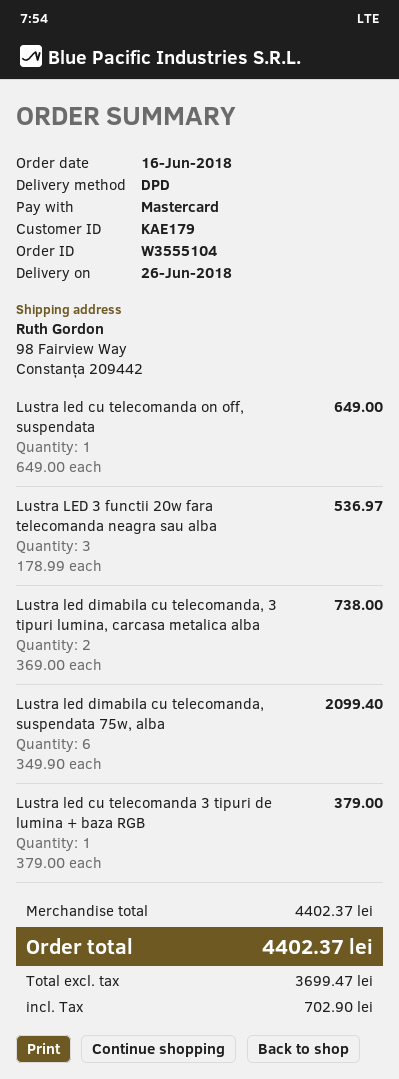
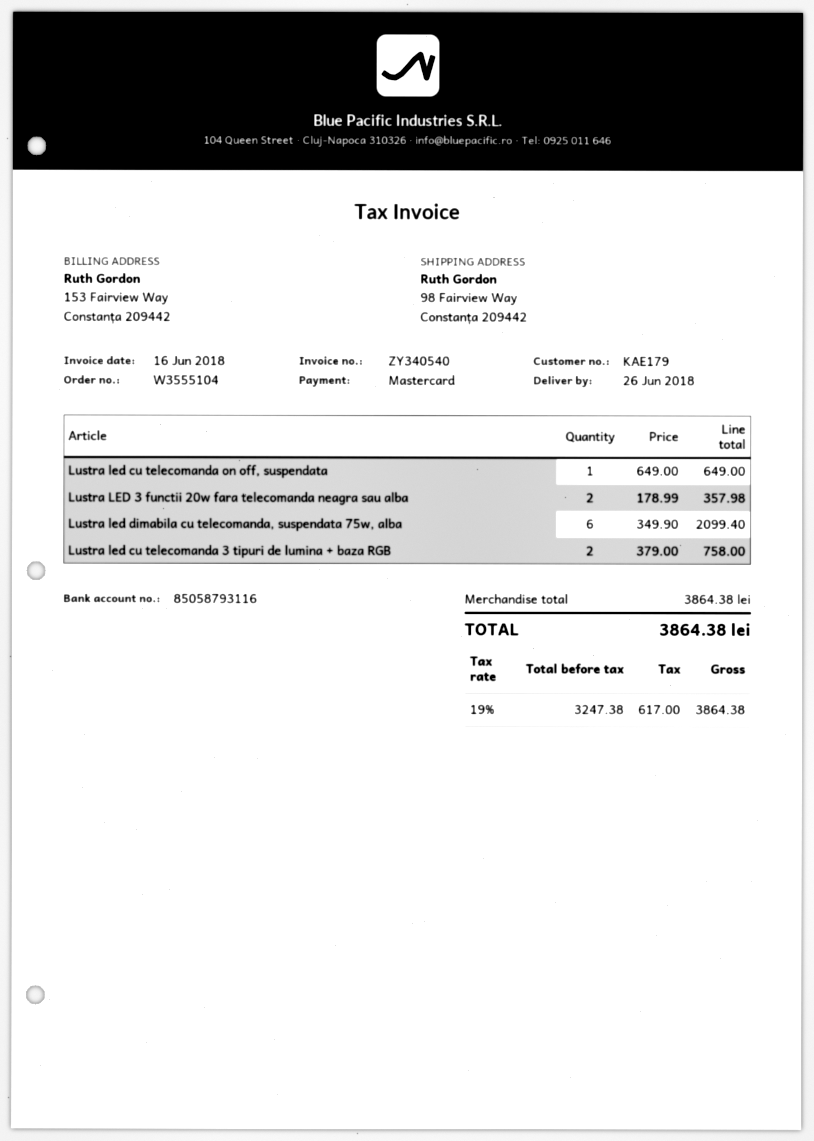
Lustra LED 3 functii 20w fara telecomanda neagra sau alba: 3 x 178.99 = 536.97 -> 2 x 178.99 = 357.98
Lustra led dimabila cu telecomanda, 3 tipuri lumina, carcasa metalica alba: 2 x 369.00 = 738.00 -> none
Lustra led cu telecomanda 3 tipuri de lumina + baza RGB: 1 x 379.00 = 379.00 -> 2 x 379.00 = 758.00
subtotal: 4402.37 -> 3864.38
net: 3699.47 -> 3247.38
tax: 702.90 -> 617.00
total: 4402.37 -> 3864.38

